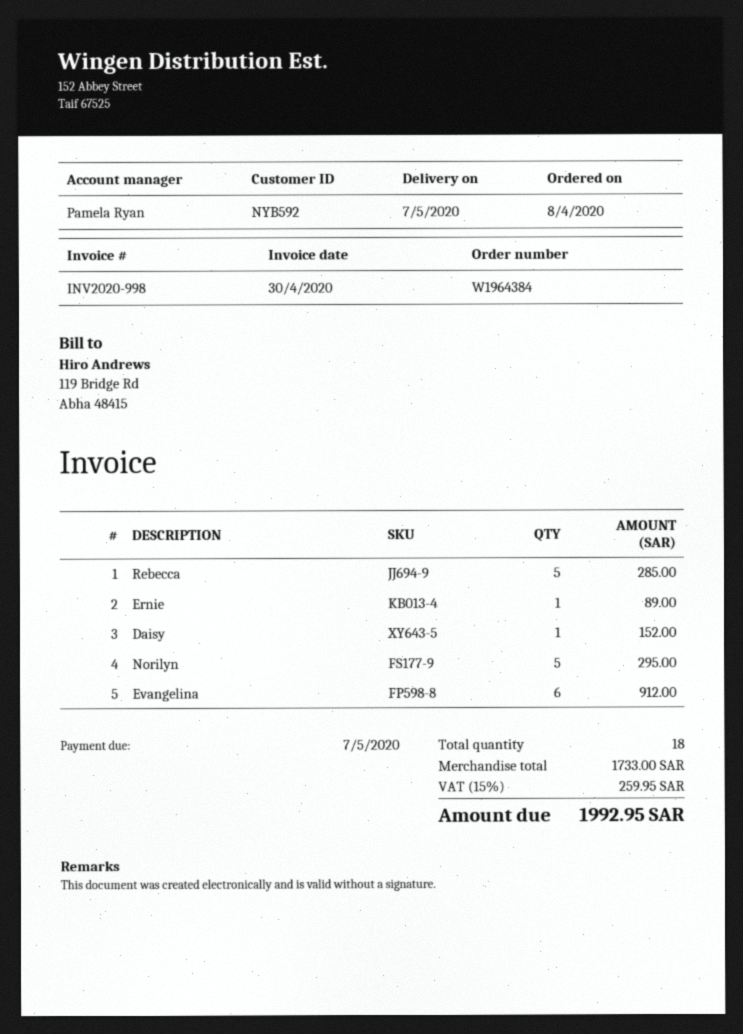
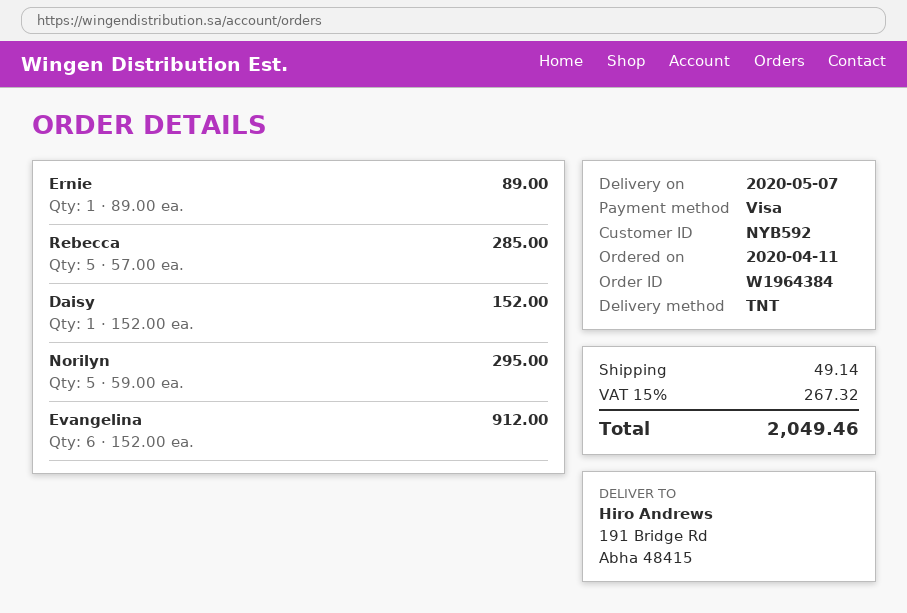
order date: 2020-04-08 -> 2020-04-11
shipping: none -> 49.14
tax: 15% = 259.95 -> 15% = 267.32
total: 1992.95 -> 2049.46

